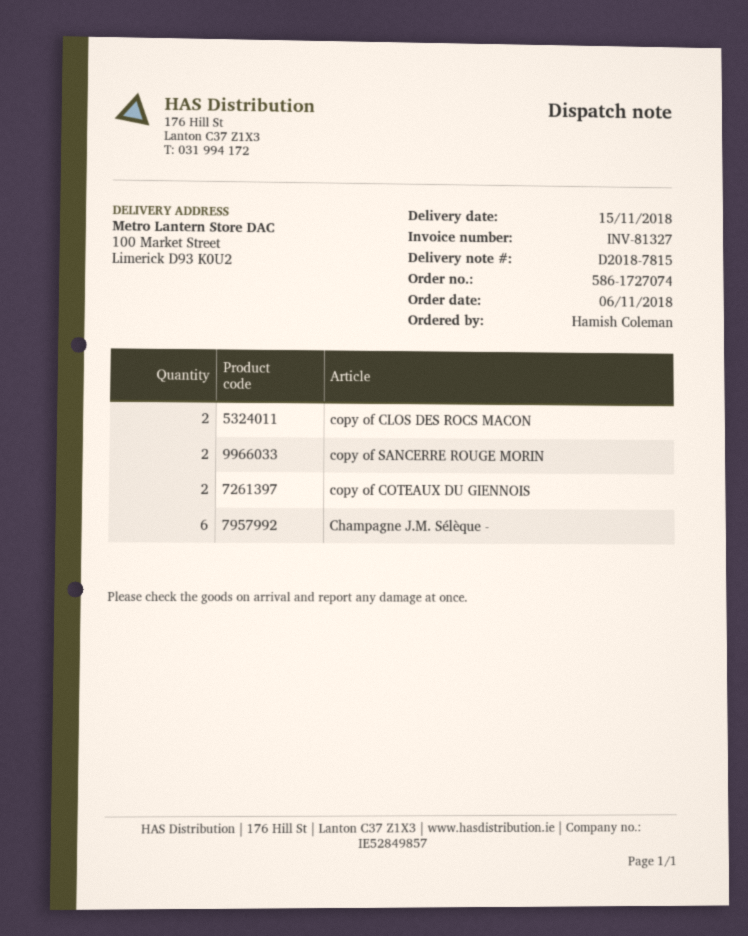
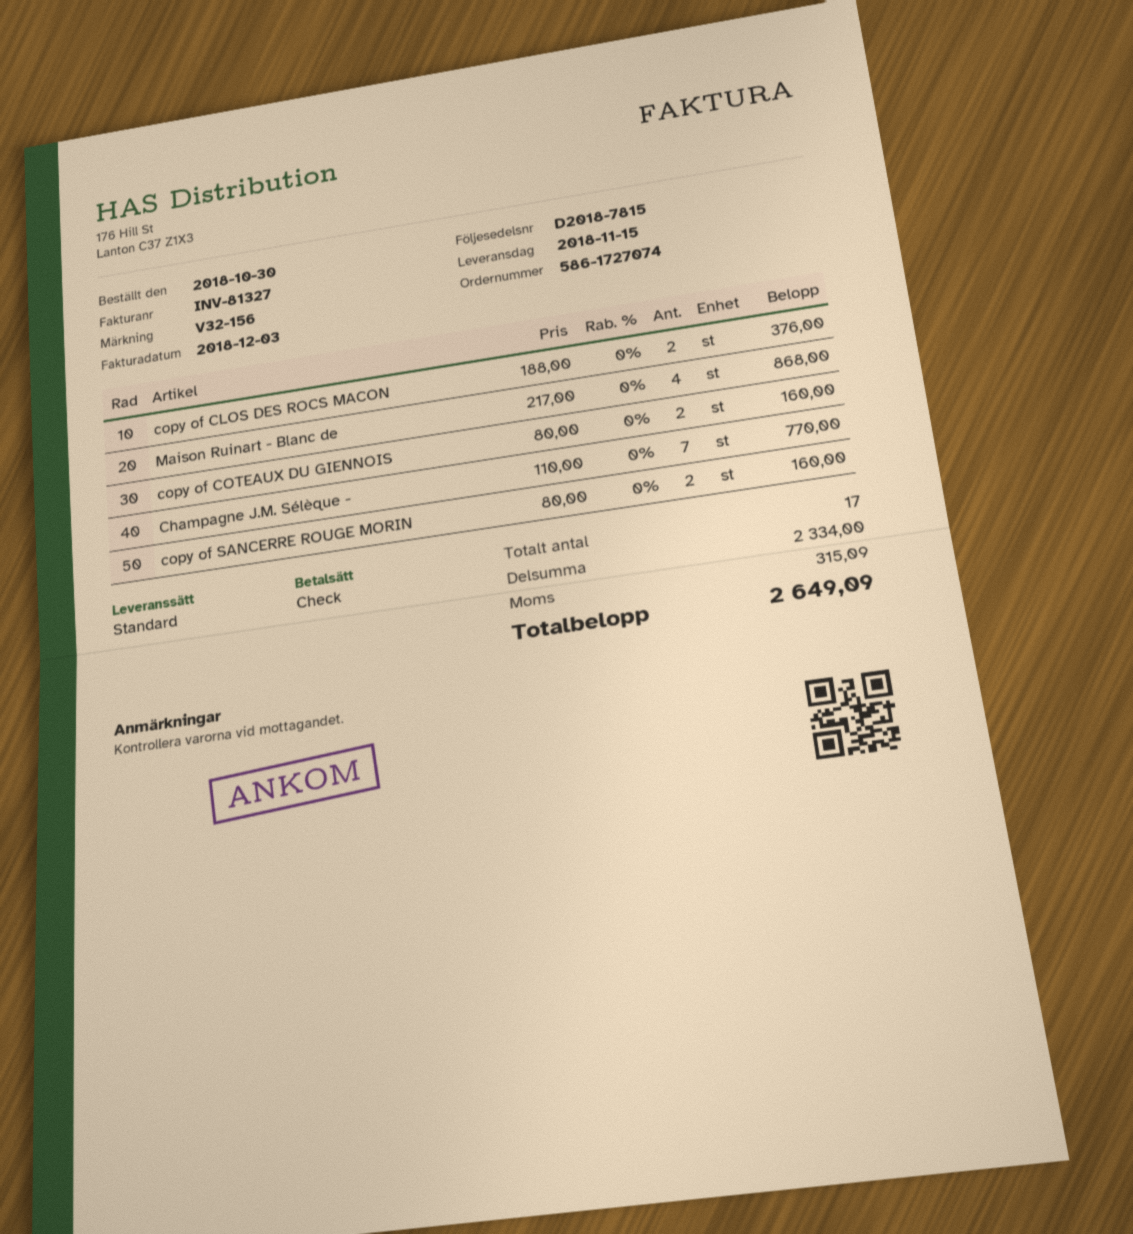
order date: 2018-11-06 -> 2018-10-30
Champagne J.M. Sélèque -: 6 -> 7
Maison Ruinart - Blanc de: none -> 4

